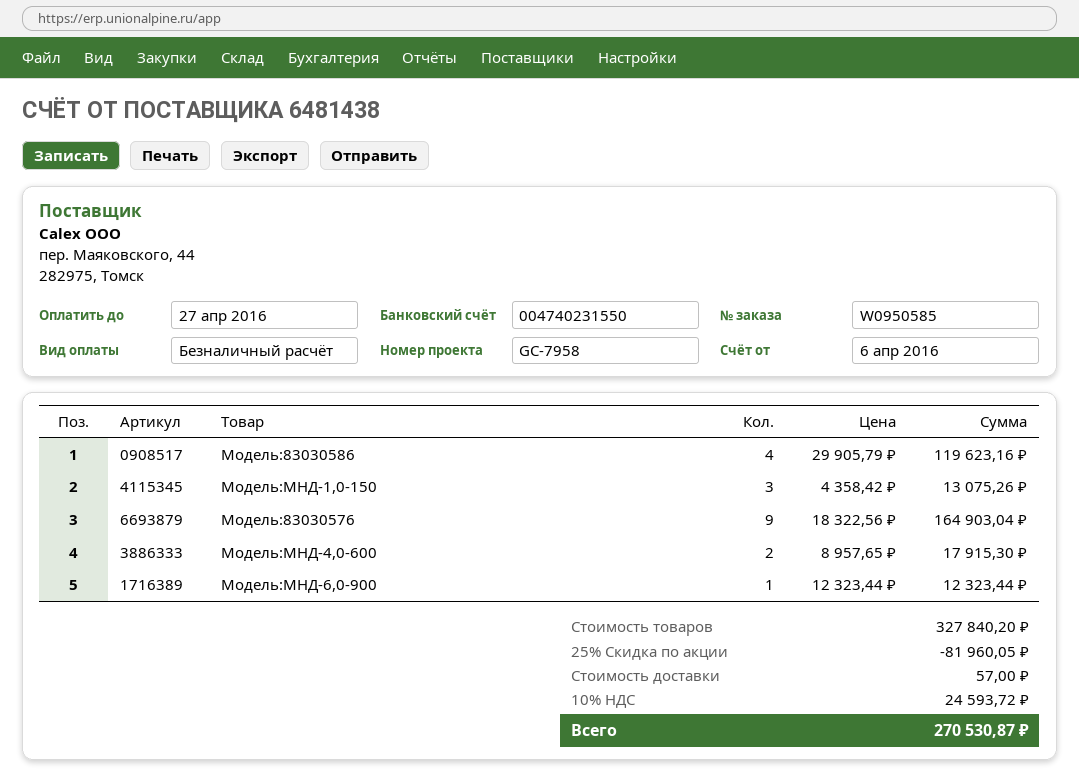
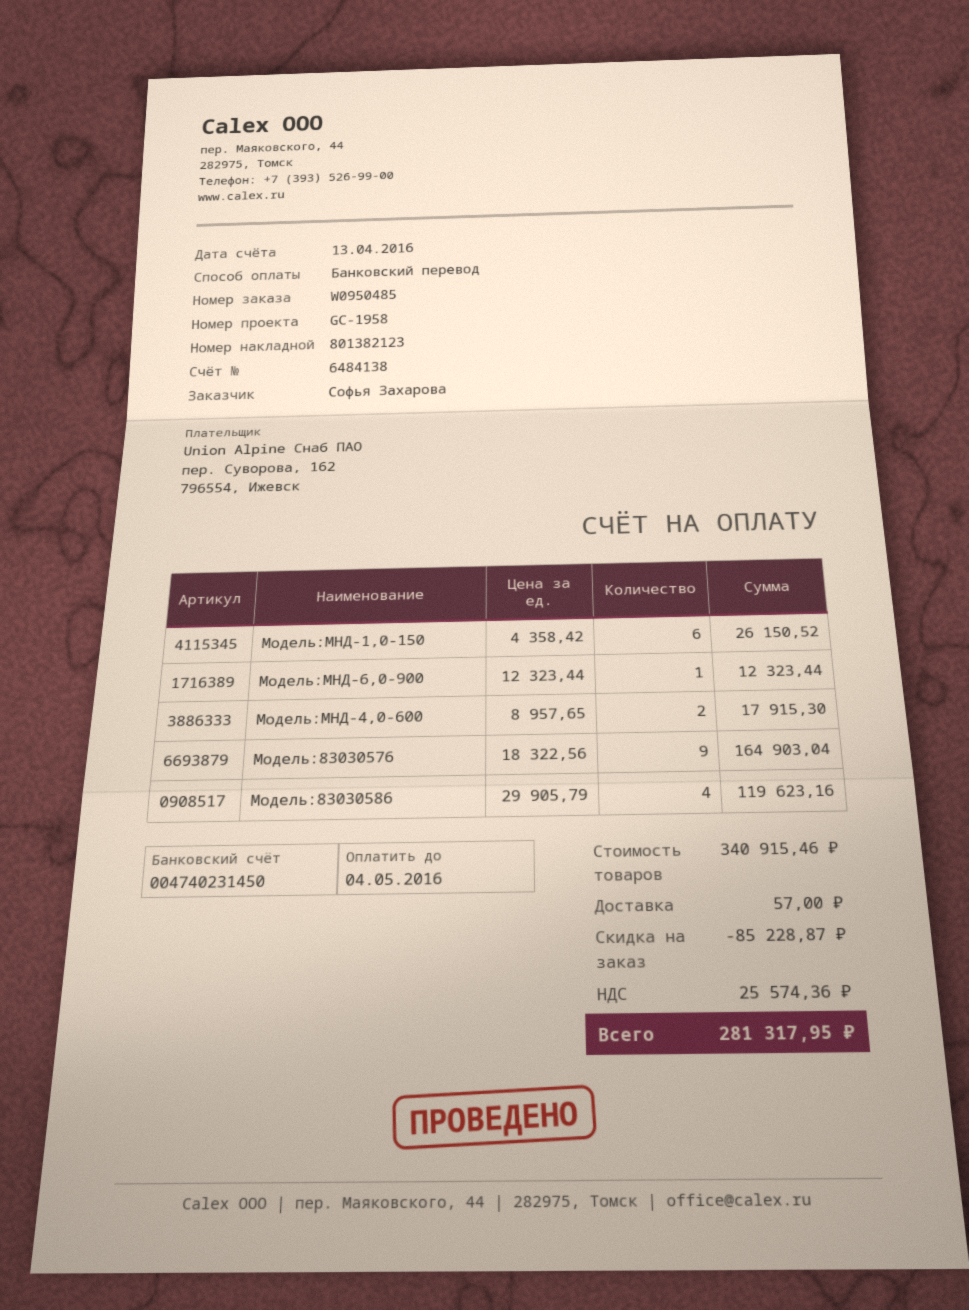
order number: W0950585 -> W0950485
invoice number: 6481438 -> 6484138
invoice date: 2016-04-06 -> 2016-04-13
due date: 2016-04-27 -> 2016-05-04
reference: GC-7958 -> GC-1958
bank account: 004740231550 -> 004740231450
Модель:МНД-1,0-150: 3 x 4358.42 = 13075.26 -> 6 x 4358.42 = 26150.52
subtotal: 327840.20 -> 340915.46
discount: 81960.05 -> 85228.87
tax: 24593.72 -> 25574.36
total: 270530.87 -> 281317.95

